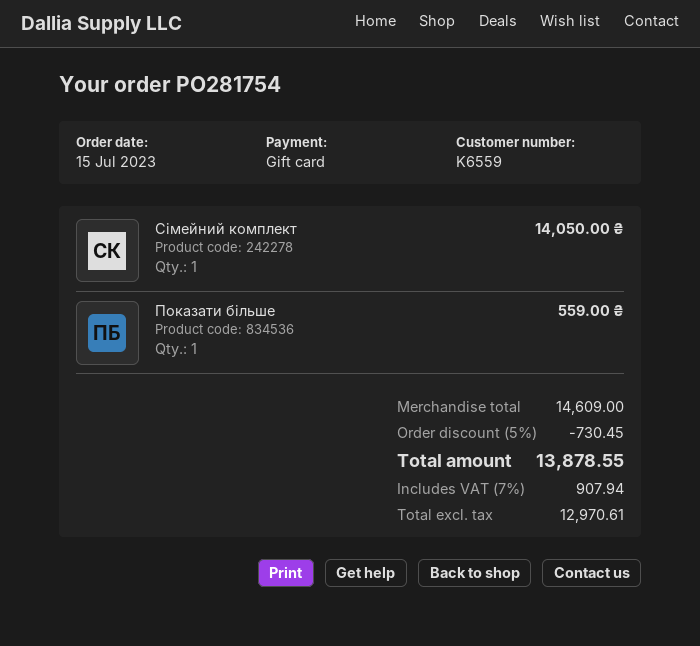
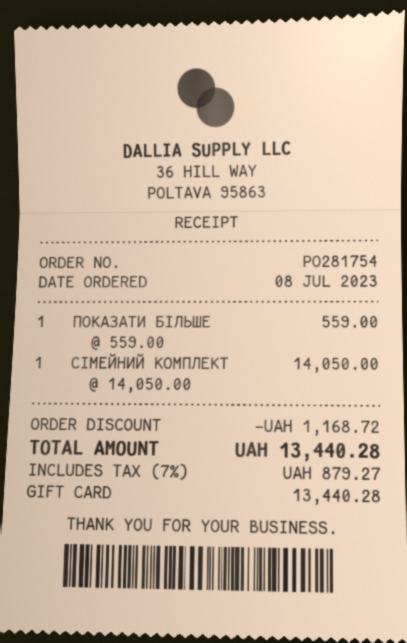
order date: 2023-07-15 -> 2023-07-08
discount: 730.45 -> 1168.72
tax: 7% = 907.94 -> 7% = 879.27
total: 13878.55 -> 13440.28

